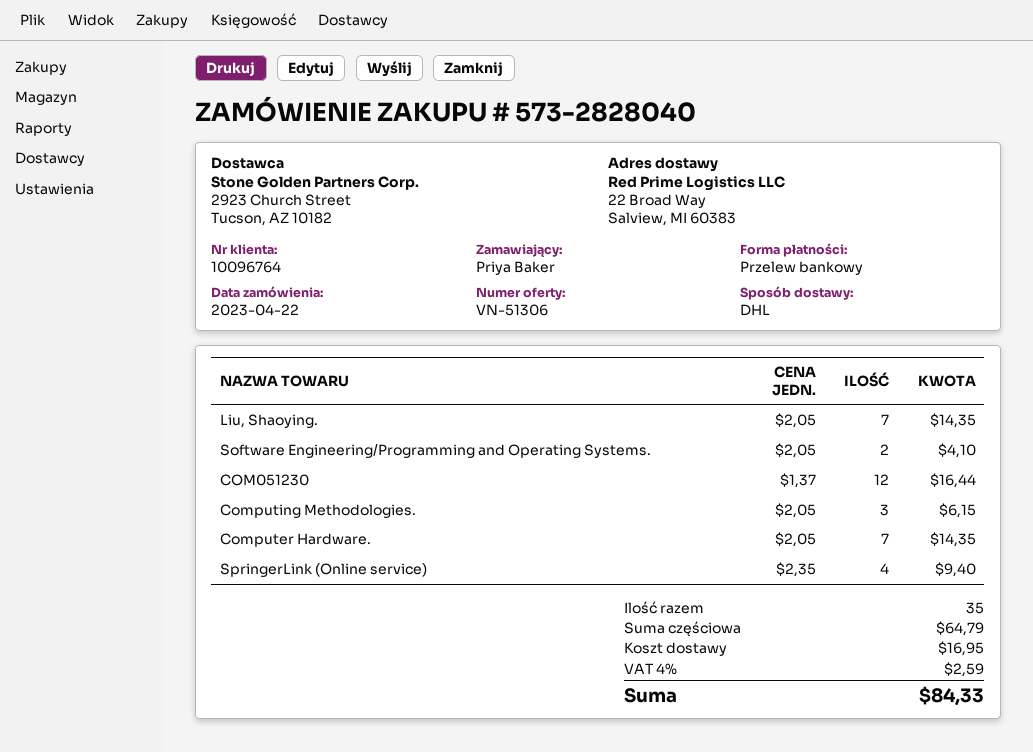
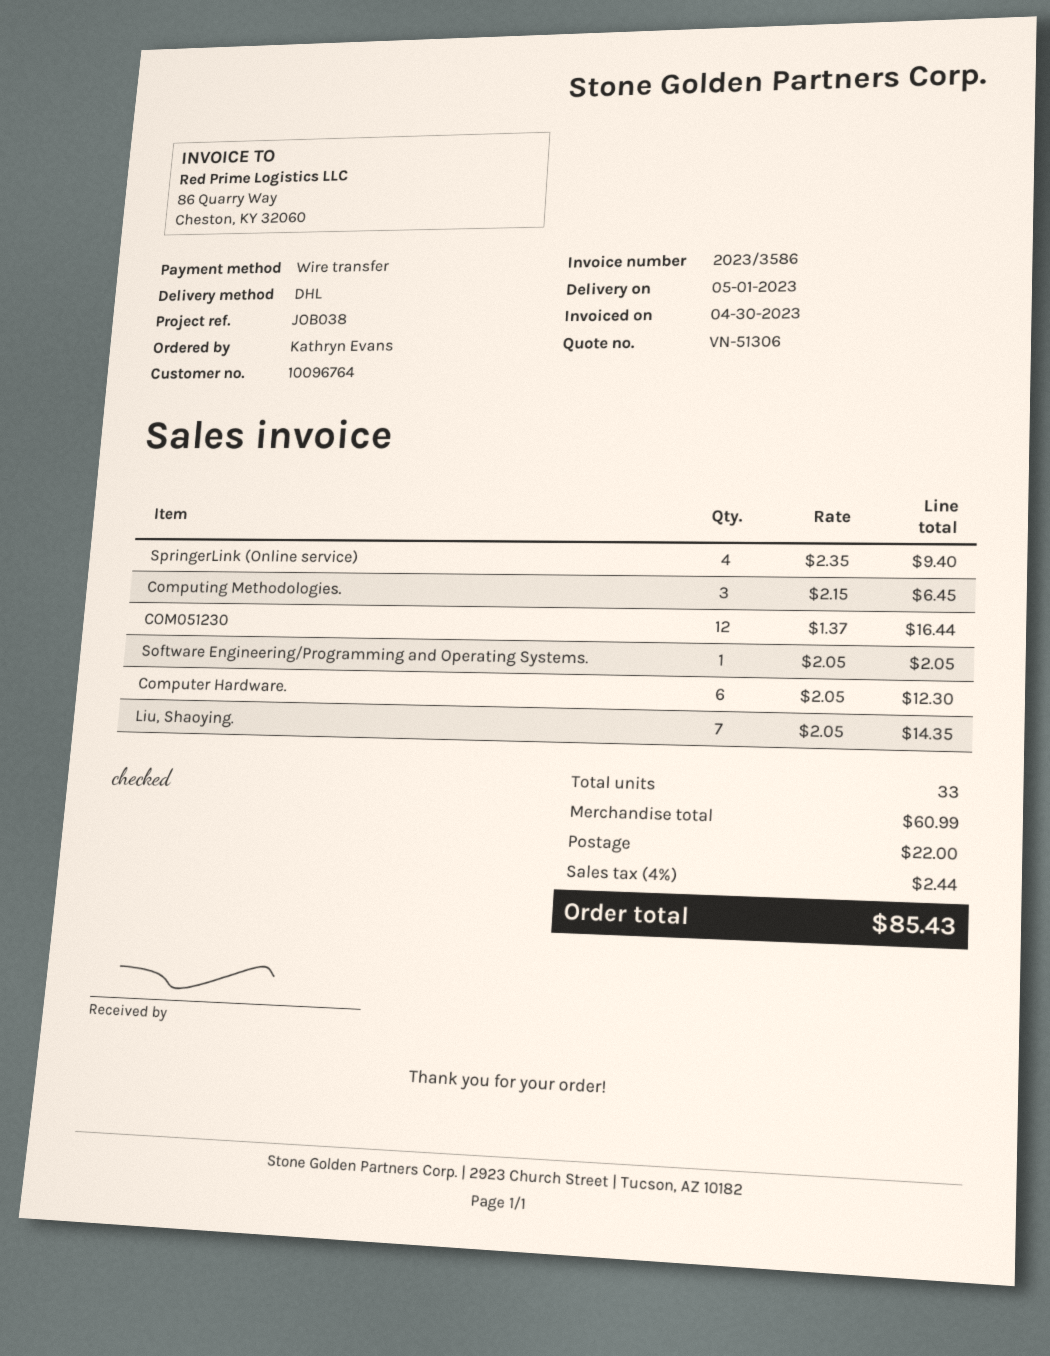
ordered by: Priya Baker -> Kathryn Evans
Software Engineering/Programming and Operating Systems.: 2 x 2.05 = 4.10 -> 1 x 2.05 = 2.05
Computing Methodologies.: 3 x 2.05 = 6.15 -> 3 x 2.15 = 6.45
Computer Hardware.: 7 x 2.05 = 14.35 -> 6 x 2.05 = 12.30
total quantity: 35 -> 33
subtotal: 64.79 -> 60.99
shipping: 16.95 -> 22.00
tax: 4% = 2.59 -> 4% = 2.44
total: 84.33 -> 85.43

